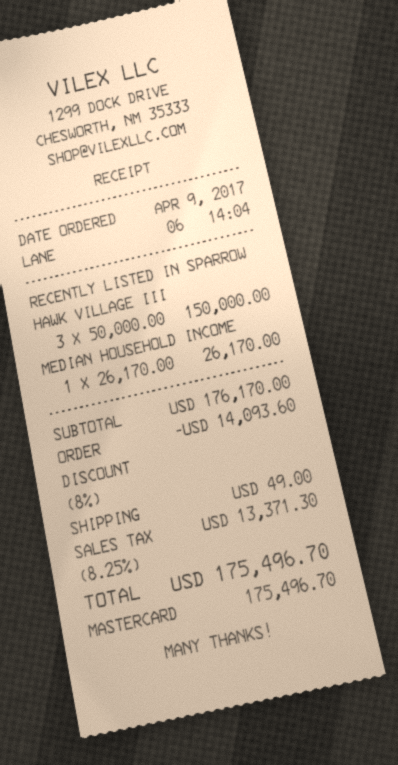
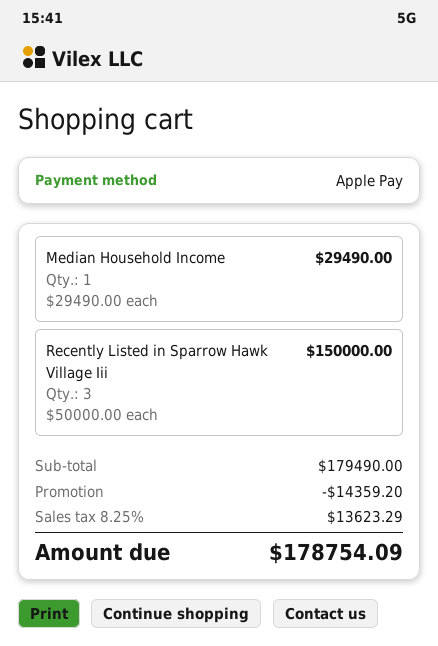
payment method: Mastercard -> Apple Pay
MEDIAN HOUSEHOLD INCOME: 1 x 26170.00 = 26170.00 -> 1 x 29490.00 = 29490.00
subtotal: 176170.00 -> 179490.00
discount: 14093.60 -> 14359.20
shipping: 49.00 -> none
tax: 8.25% = 13371.30 -> 8.25% = 13623.29
total: 175496.70 -> 178754.09

